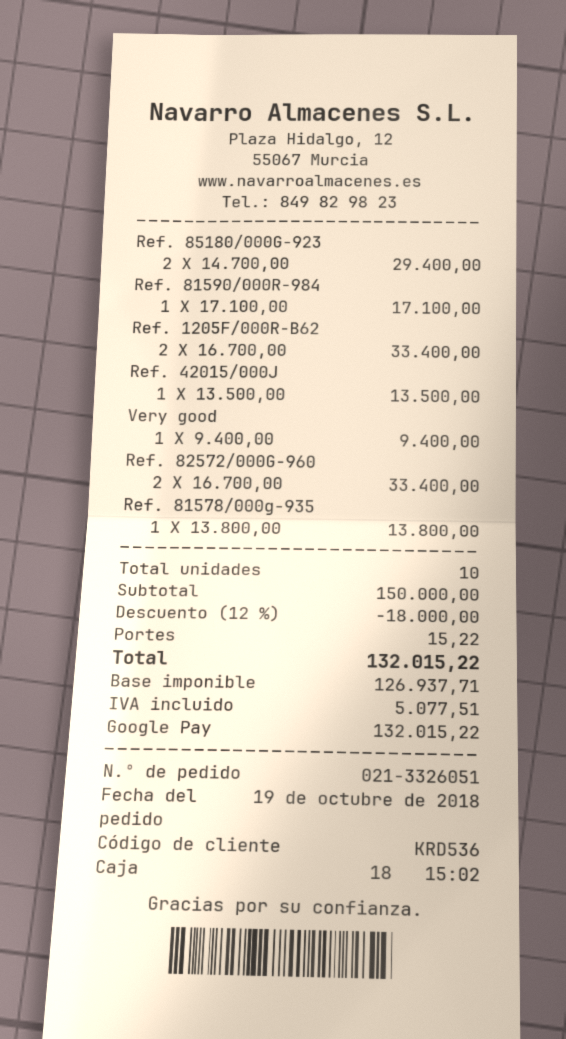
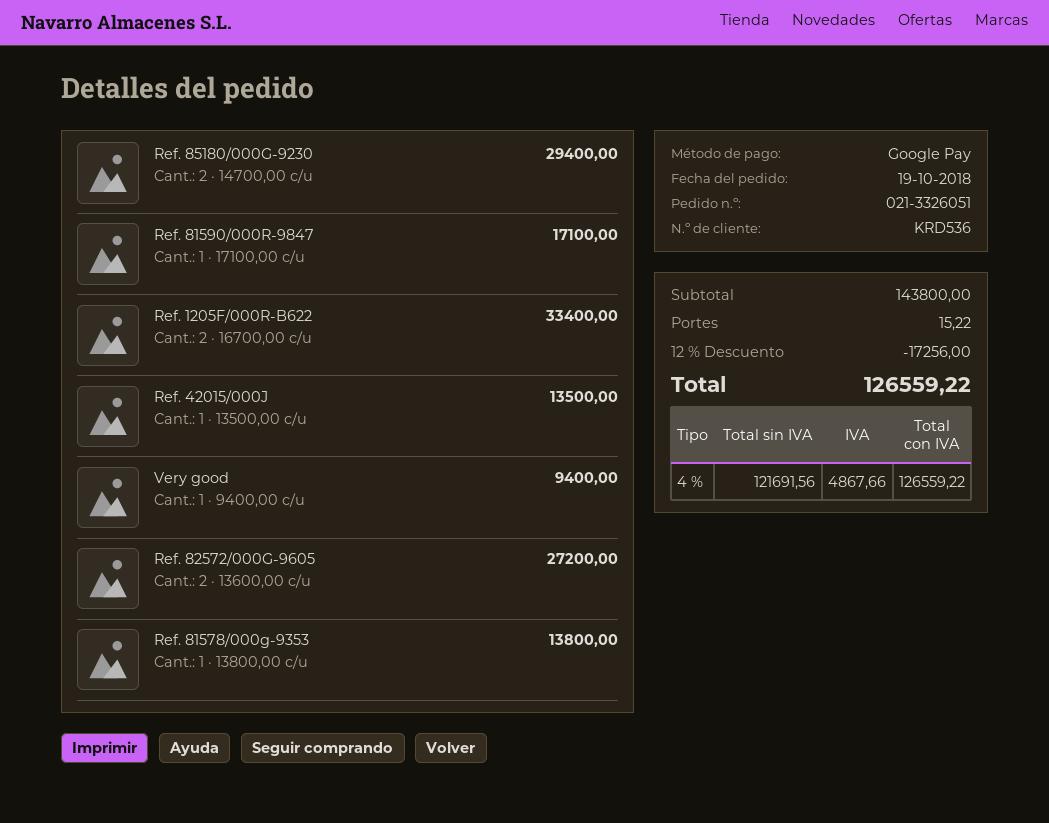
Ref. 82572/000G-960: 2 x 16700.00 = 33400.00 -> 2 x 13600.00 = 27200.00
subtotal: 150000.00 -> 143800.00
discount: 12% = 18000.00 -> 12% = 17256.00
net: 126937.71 -> 121691.56
tax: 5077.51 -> 4867.66
total: 132015.22 -> 126559.22

